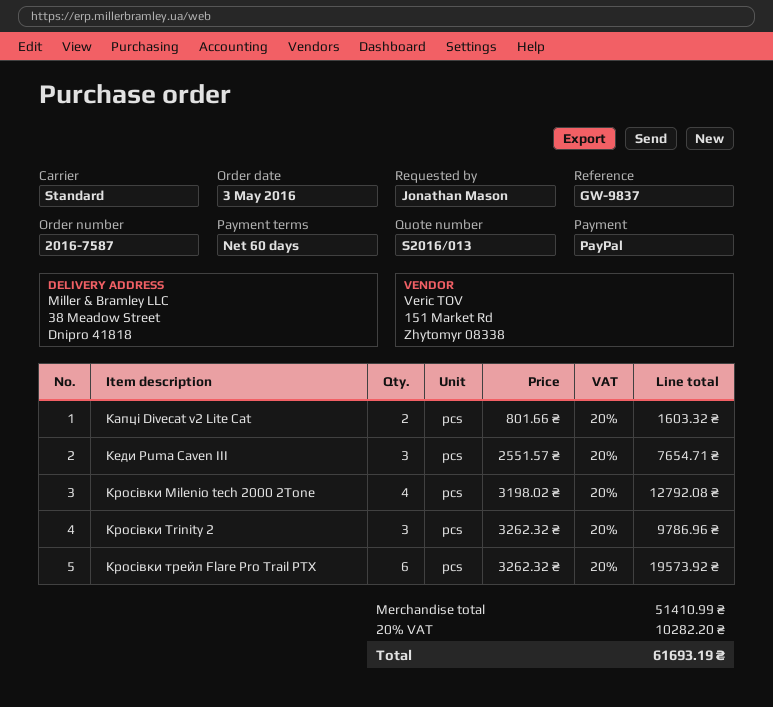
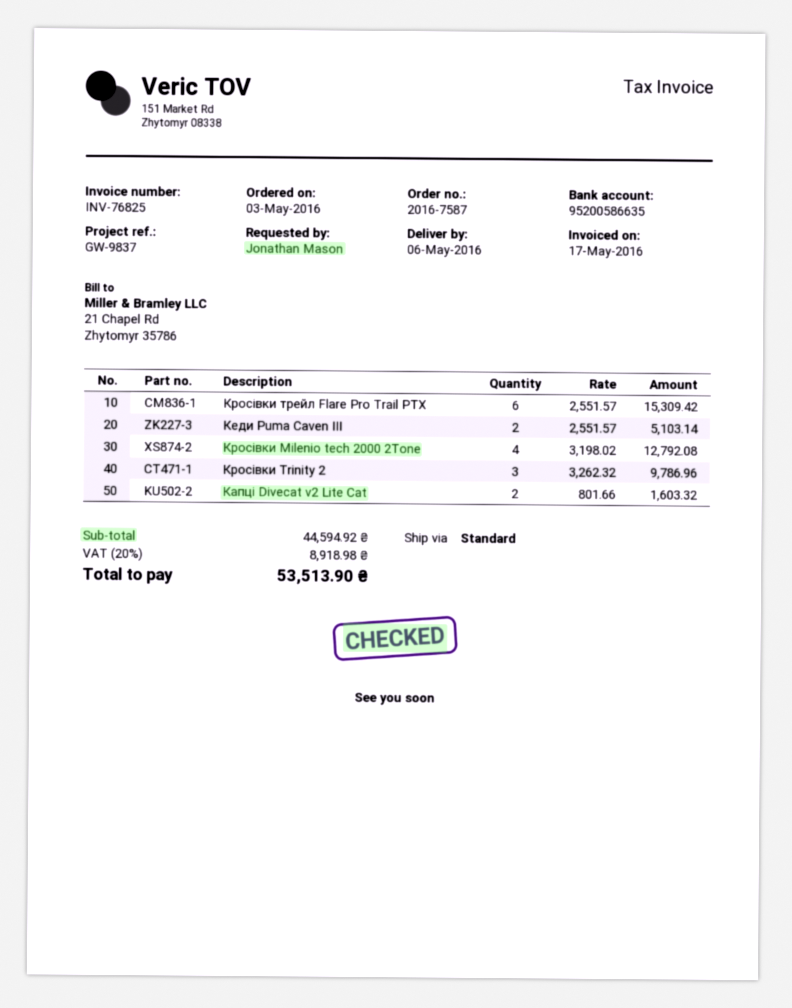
Кеди Puma Caven III: 3 x 2551.57 = 7654.71 -> 2 x 2551.57 = 5103.14
Кросівки трейл Flare Pro Trail PTX: 6 x 3262.32 = 19573.92 -> 6 x 2551.57 = 15309.42
subtotal: 51410.99 -> 44594.92
tax: 20% = 10282.20 -> 20% = 8918.98
total: 61693.19 -> 53513.90

